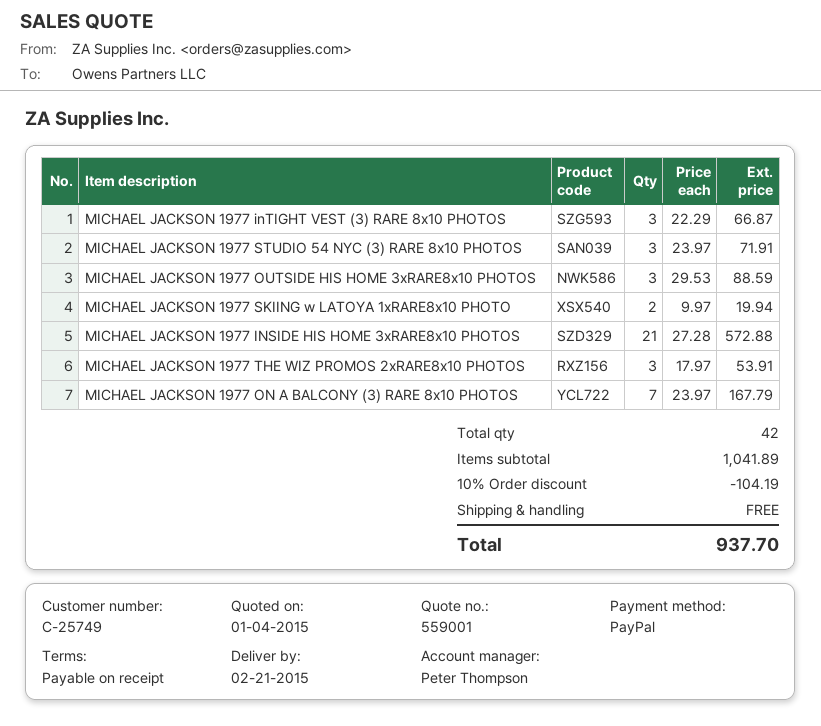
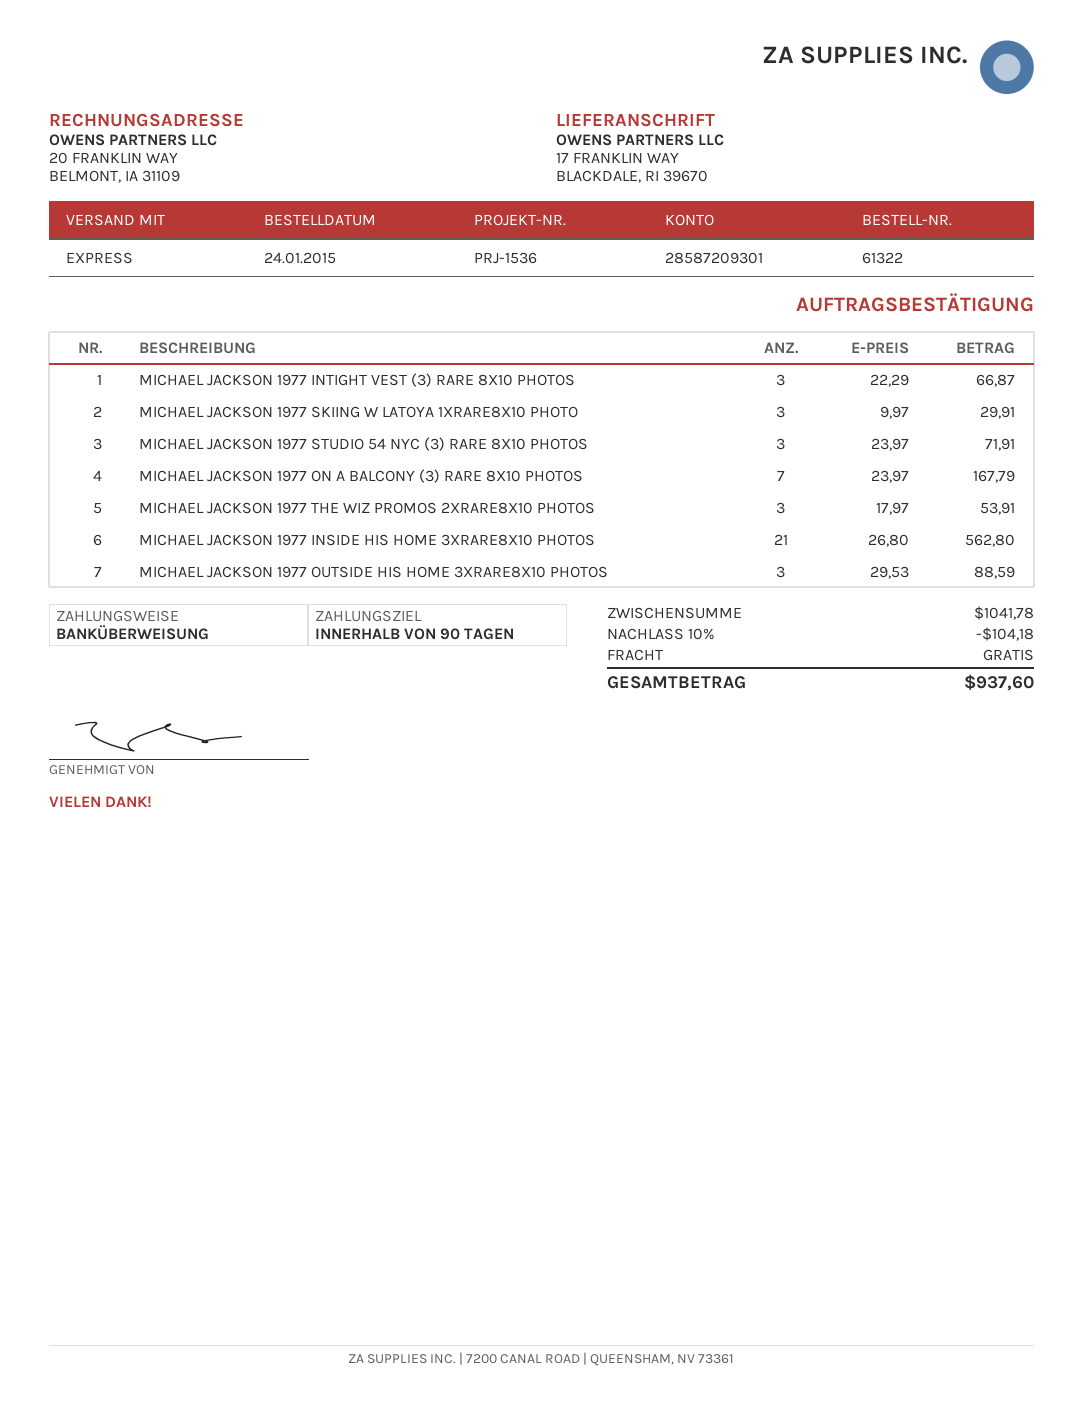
payment terms: on receipt -> 90 days
payment method: PayPal -> bank transfer
MICHAEL JACKSON 1977 SKIING w LATOYA 1xRARE8x10 PHOTO: 2 x 9.97 = 19.94 -> 3 x 9.97 = 29.91
MICHAEL JACKSON 1977 INSIDE HIS HOME 3xRARE8x10 PHOTOS: 21 x 27.28 = 572.88 -> 21 x 26.80 = 562.80
subtotal: 1041.89 -> 1041.78
discount: 10% = 104.19 -> 10% = 104.18
total: 937.70 -> 937.60

